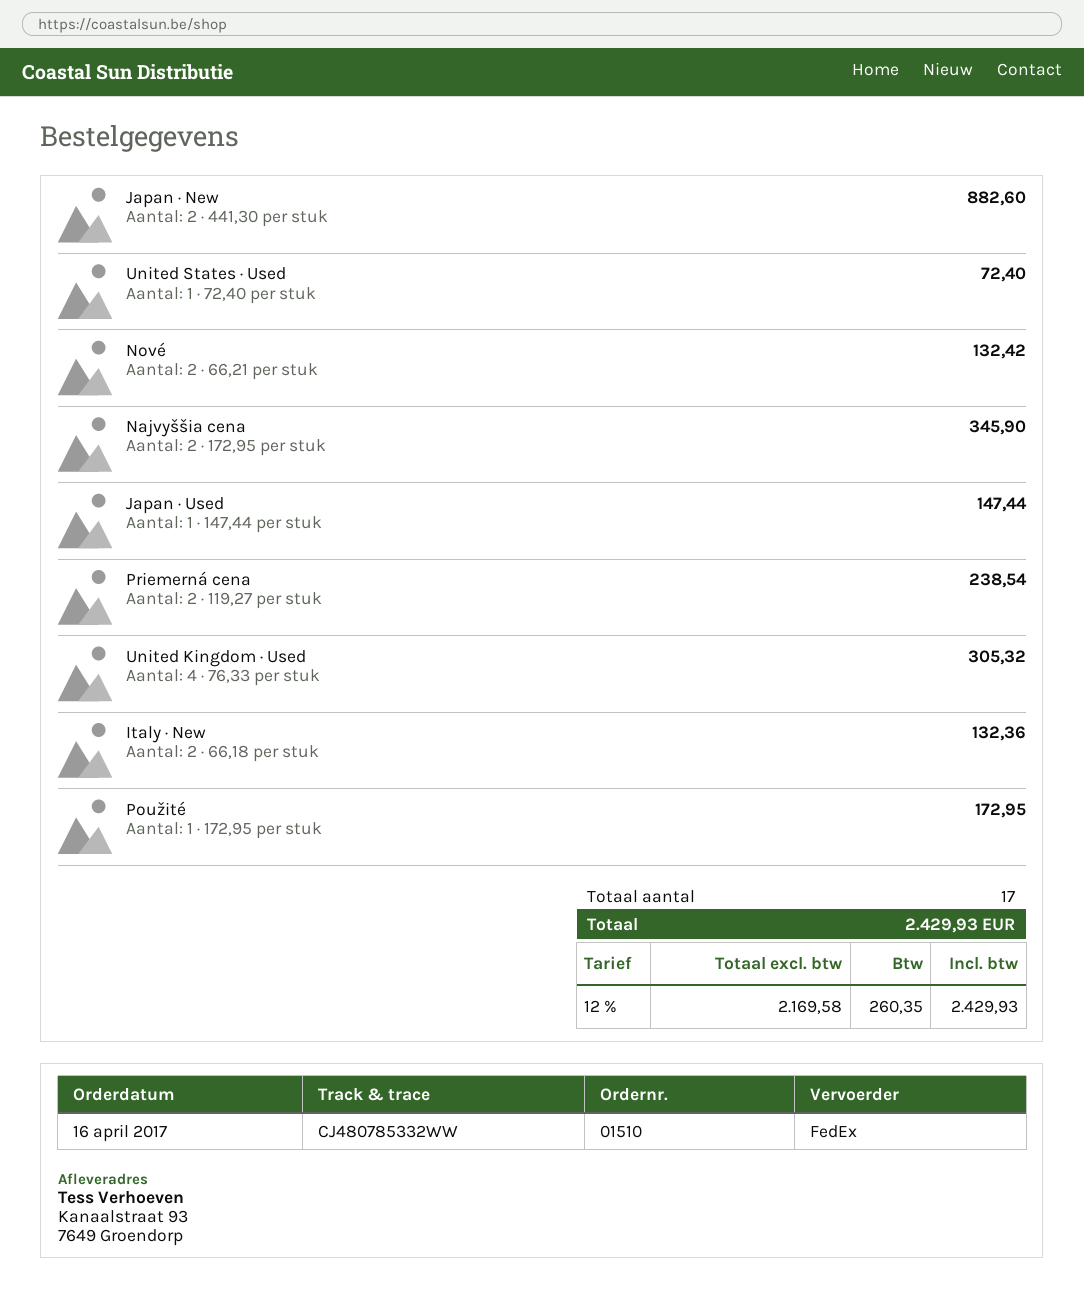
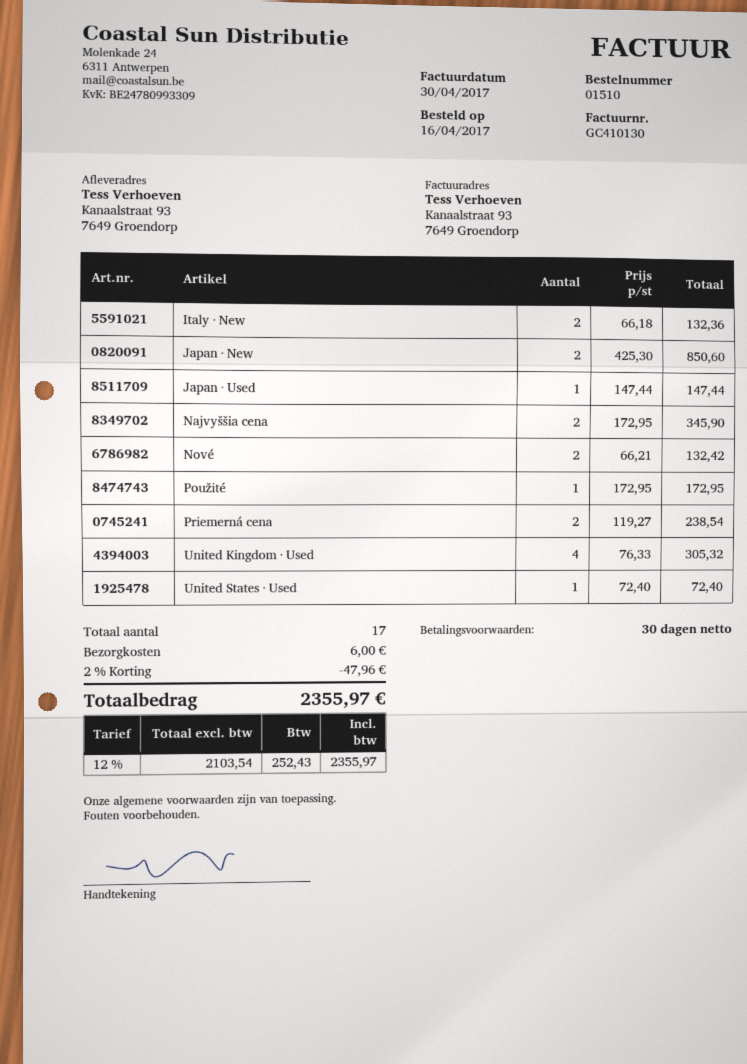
Japan · New: 2 x 441.30 = 882.60 -> 2 x 425.30 = 850.60
discount: none -> 2% = 47.96
shipping: none -> 6.00
net: 2169.58 -> 2103.54
tax: 12% = 260.35 -> 12% = 252.43
total: 2429.93 -> 2355.97

